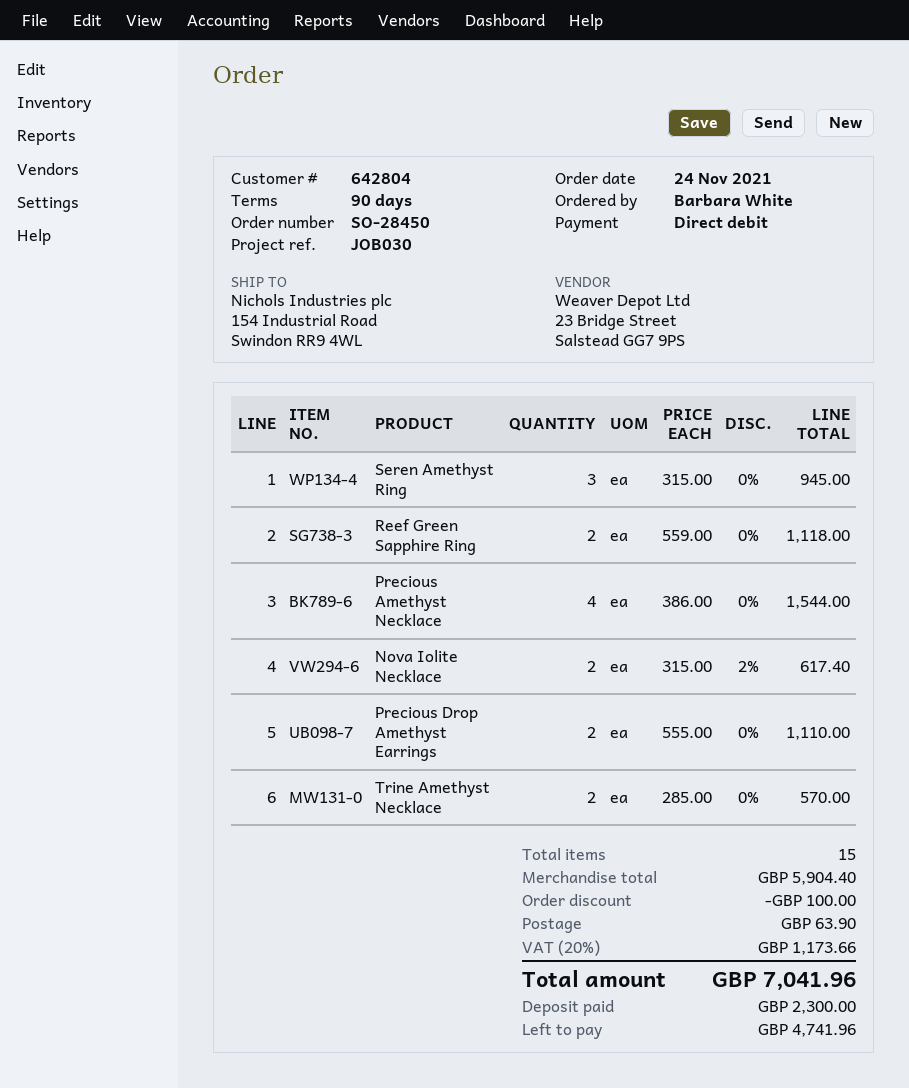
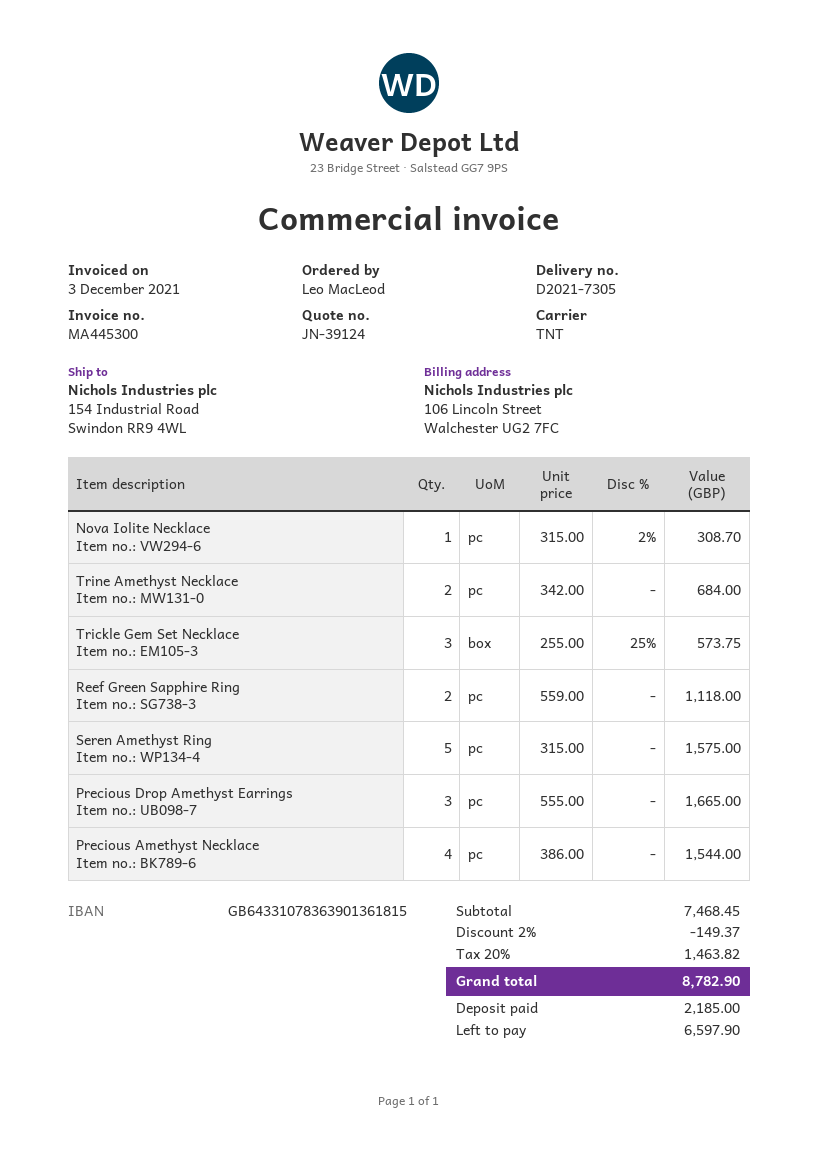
ordered by: Barbara White -> Leo MacLeod
Seren Amethyst Ring: 3 x 315.00 = 945.00 -> 5 x 315.00 = 1575.00
Nova Iolite Necklace: 2 x 315.00 - 2% = 617.40 -> 1 x 315.00 - 2% = 308.70
Precious Drop Amethyst Earrings: 2 x 555.00 = 1110.00 -> 3 x 555.00 = 1665.00
Trine Amethyst Necklace: 2 x 285.00 = 570.00 -> 2 x 342.00 = 684.00
Trickle Gem Set Necklace: none -> 3 x 255.00 - 25% = 573.75
subtotal: 5904.40 -> 7468.45
discount: 100.00 -> 149.37
shipping: 63.90 -> none
tax: 20% = 1173.66 -> 20% = 1463.82
total: 7041.96 -> 8782.90
deposit: 2300.00 -> 2185.00
balance: 4741.96 -> 6597.90

